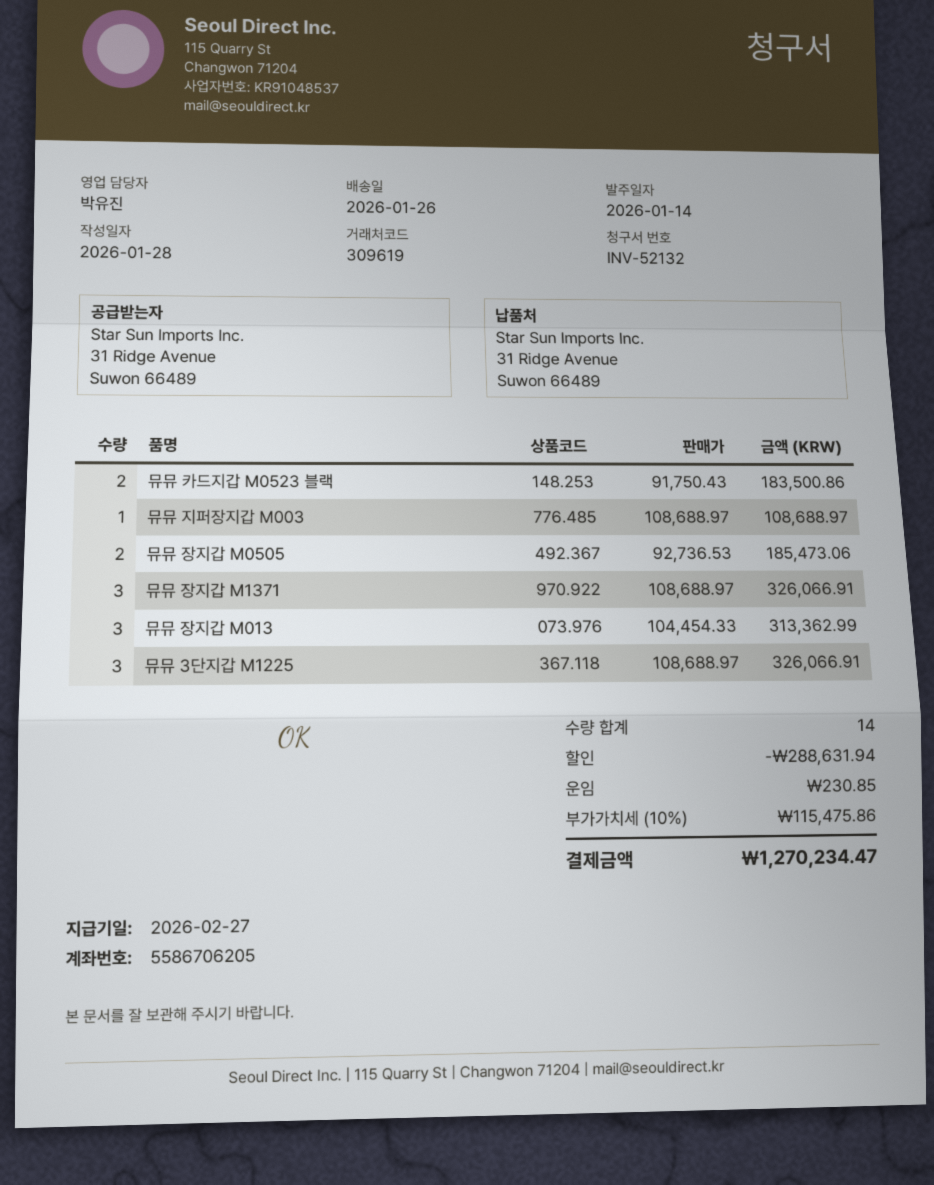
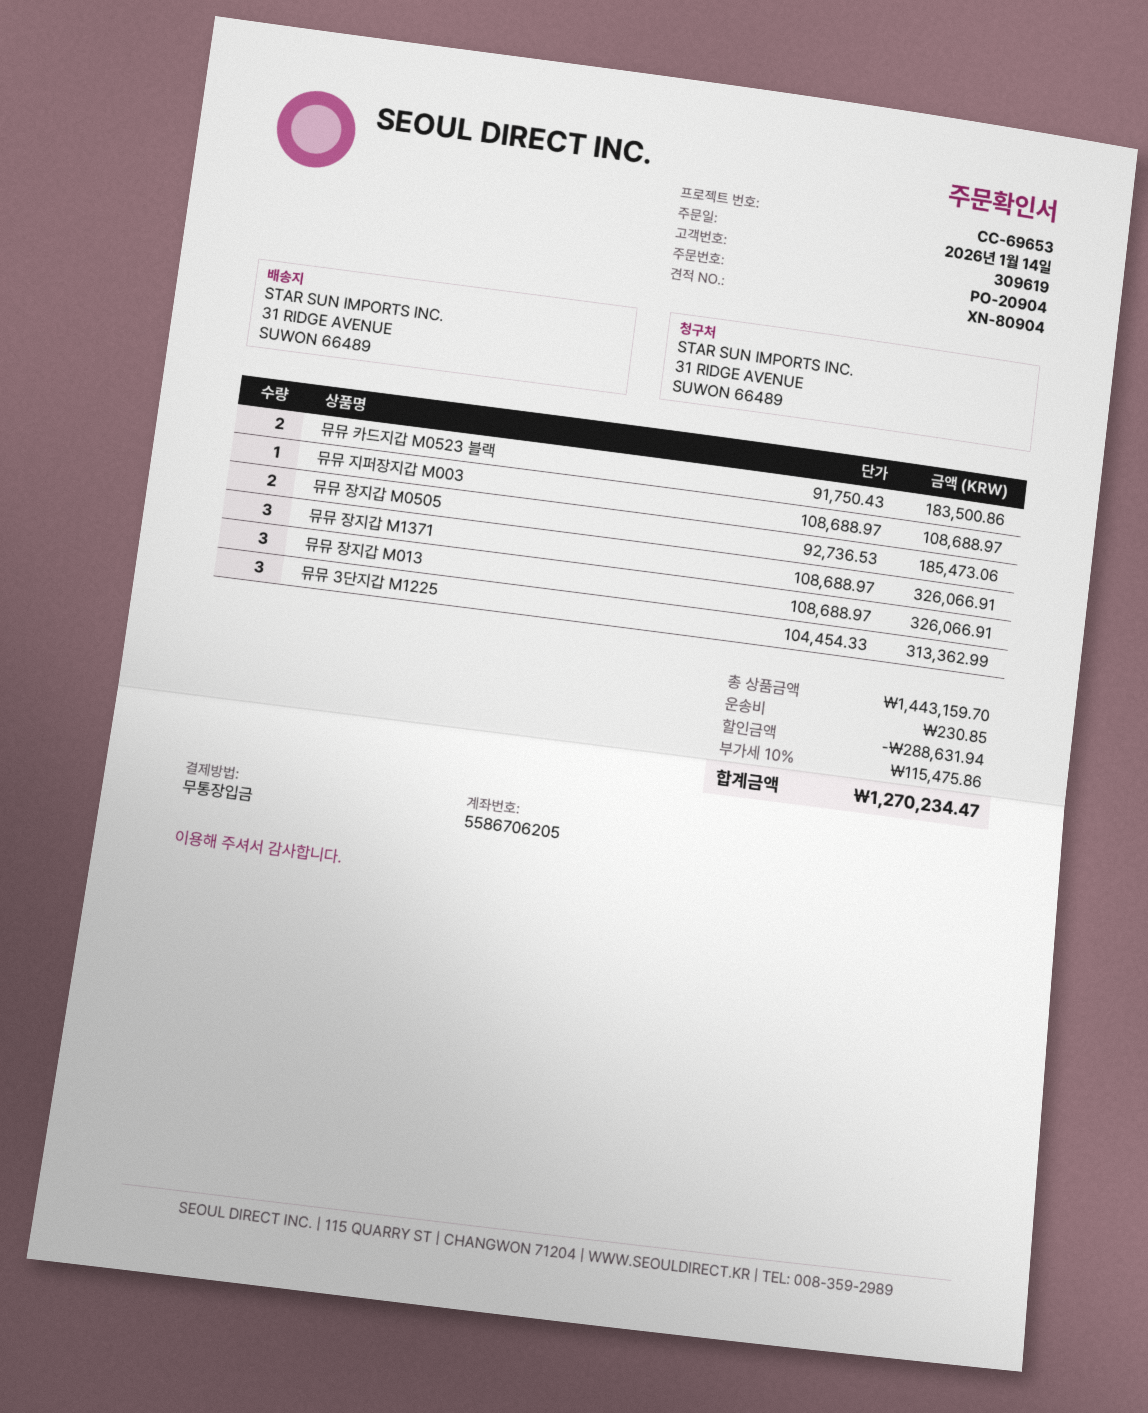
뮤뮤 장지갑 M013: 3 x 104454.33 = 313362.99 -> 3 x 108688.97 = 326066.91
뮤뮤 3단지갑 M1225: 3 x 108688.97 = 326066.91 -> 3 x 104454.33 = 313362.99

